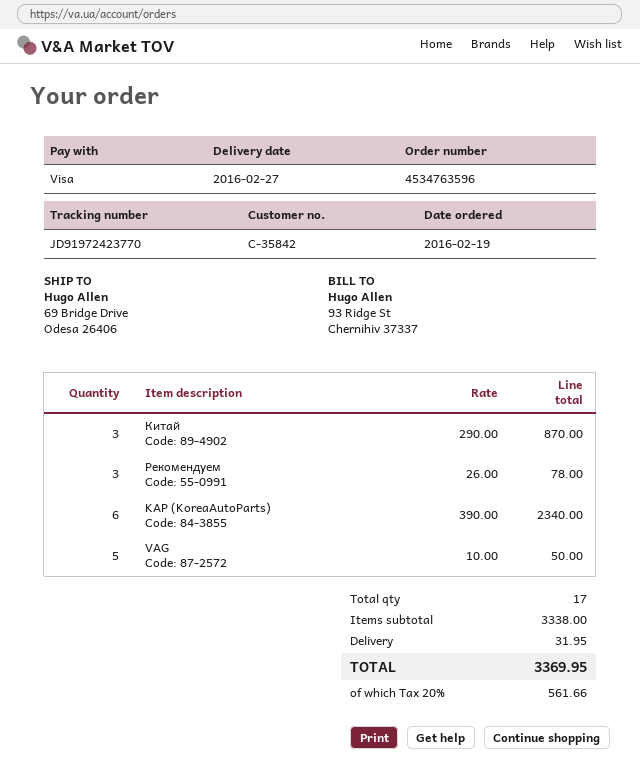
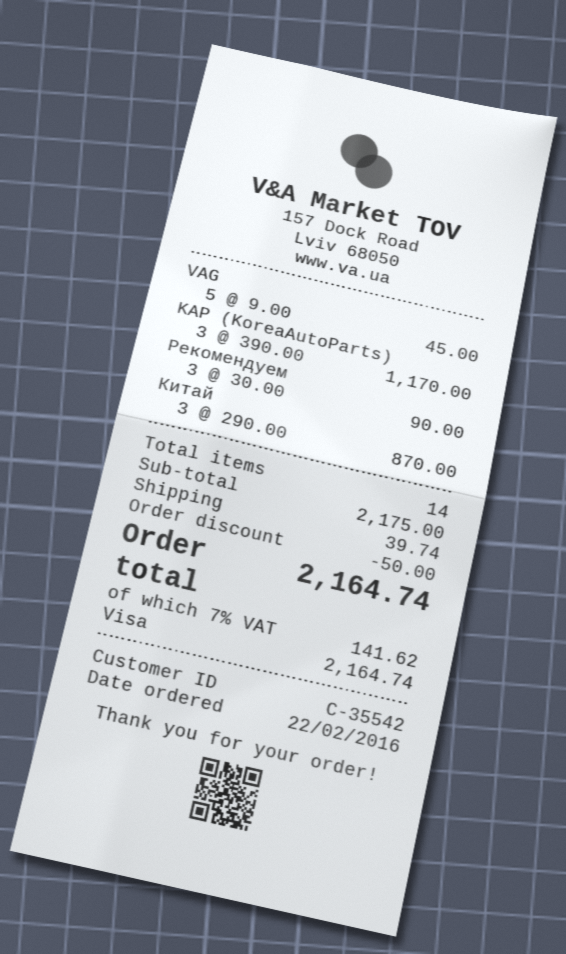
order date: 2016-02-19 -> 2016-02-22
customer number: C-35842 -> C-35542
Рекомендуем: 3 x 26.00 = 78.00 -> 3 x 30.00 = 90.00
KAP (KoreaAutoParts): 6 x 390.00 = 2340.00 -> 3 x 390.00 = 1170.00
VAG: 5 x 10.00 = 50.00 -> 5 x 9.00 = 45.00
total quantity: 17 -> 14
subtotal: 3338.00 -> 2175.00
discount: none -> 50.00
shipping: 31.95 -> 39.74
tax: 20% = 561.66 -> 7% = 141.62
total: 3369.95 -> 2164.74

